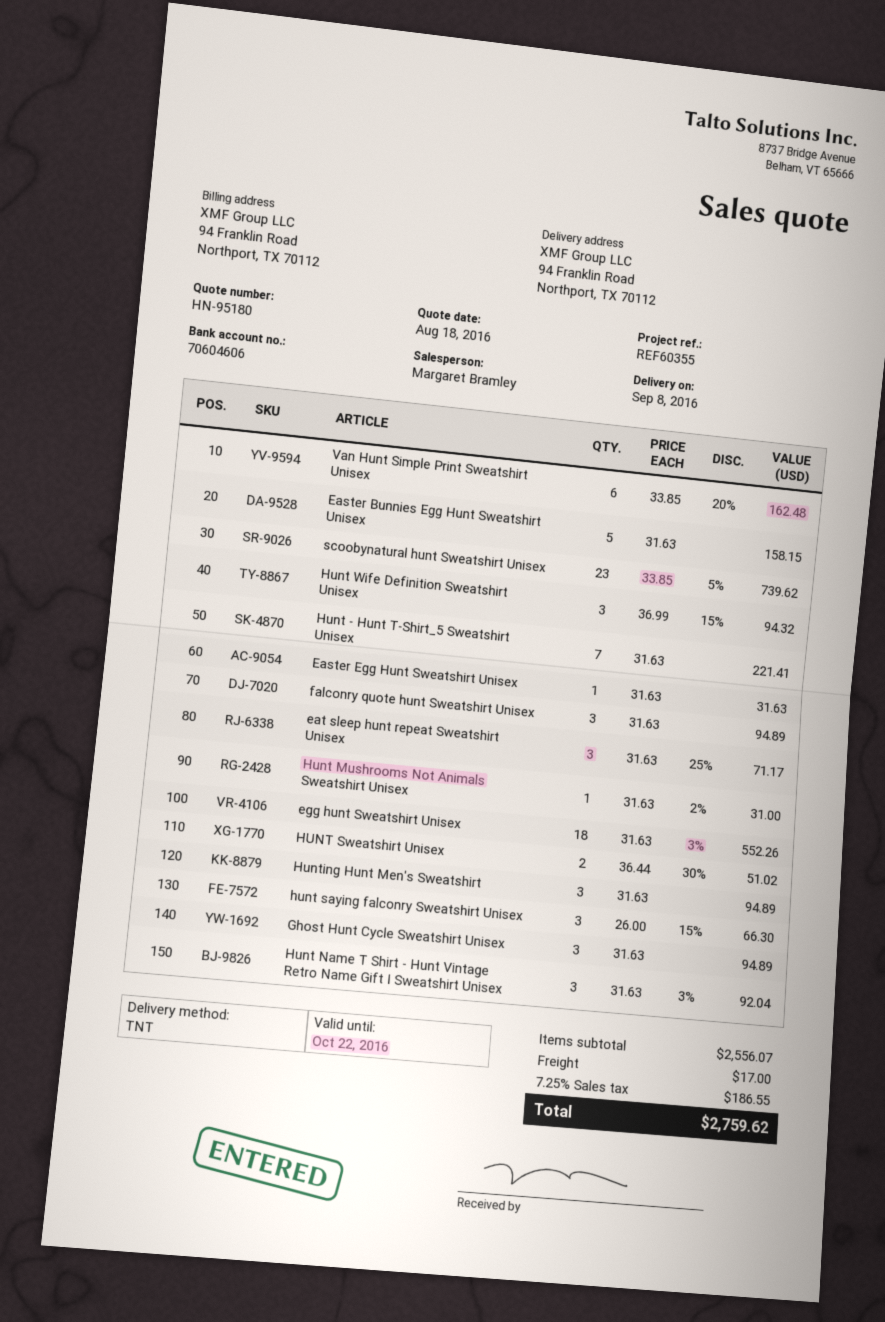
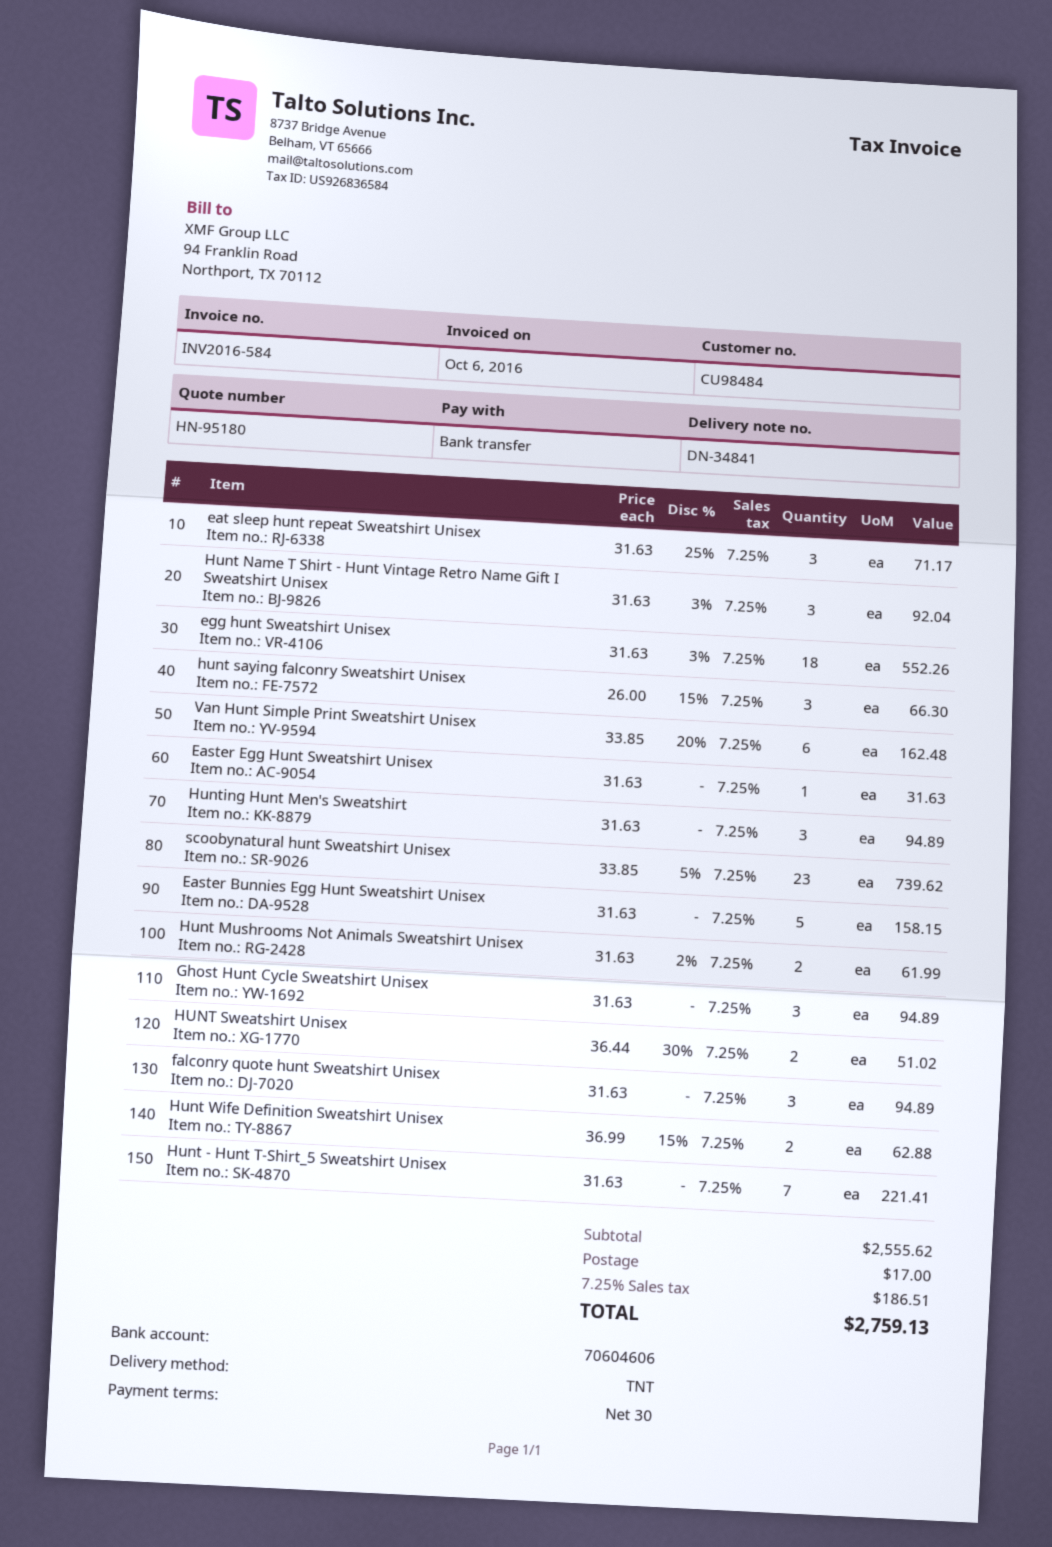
Hunt Wife Definition Sweatshirt Unisex: 3 x 36.99 - 15% = 94.32 -> 2 x 36.99 - 15% = 62.88
Hunt Mushrooms Not Animals Sweatshirt Unisex: 1 x 31.63 - 2% = 31.00 -> 2 x 31.63 - 2% = 61.99
subtotal: 2556.07 -> 2555.62
tax: 7.25% = 186.55 -> 7.25% = 186.51
total: 2759.62 -> 2759.13

